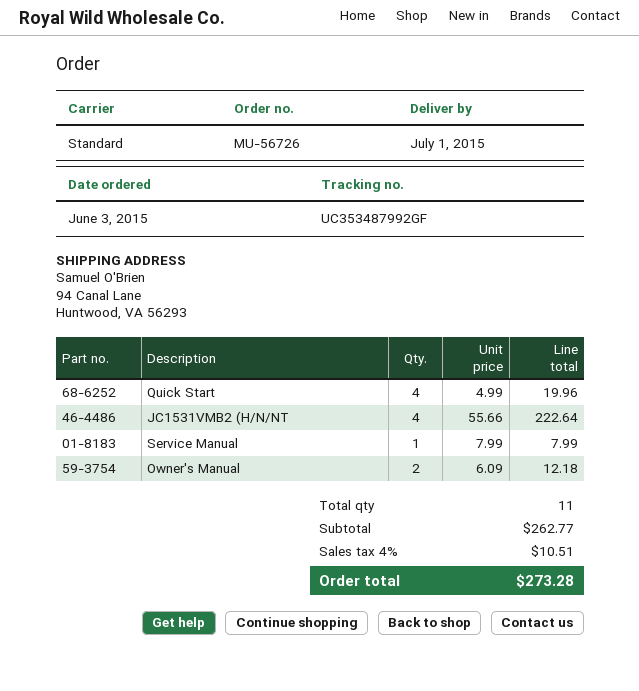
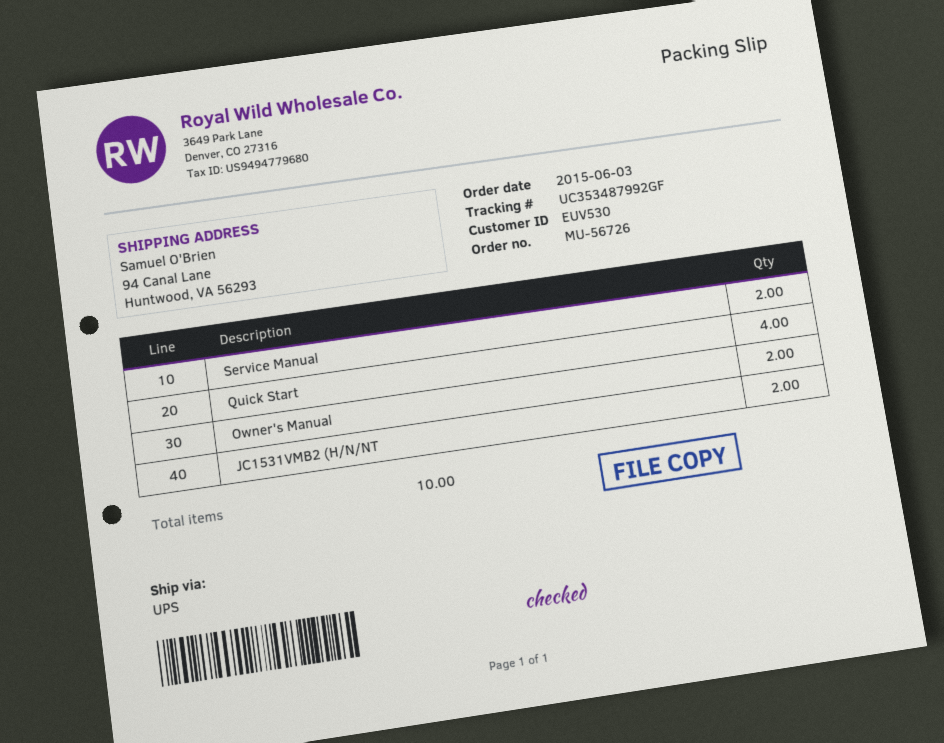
shipping method: standard -> UPS
JC1531VMB2 (H/N/NT: 4 -> 2
Service Manual: 1 -> 2
total quantity: 11 -> 10

